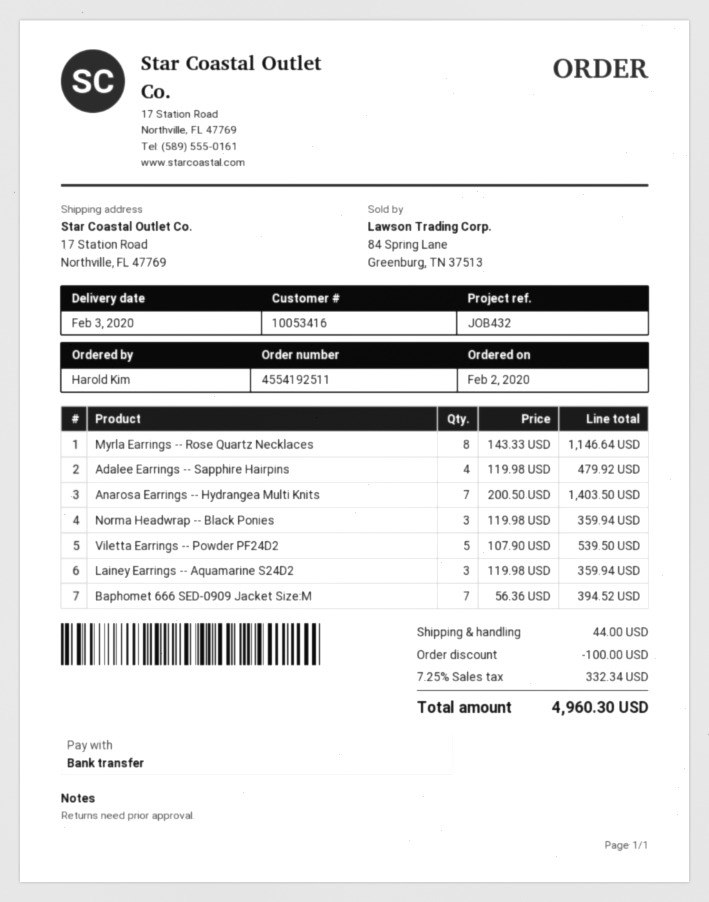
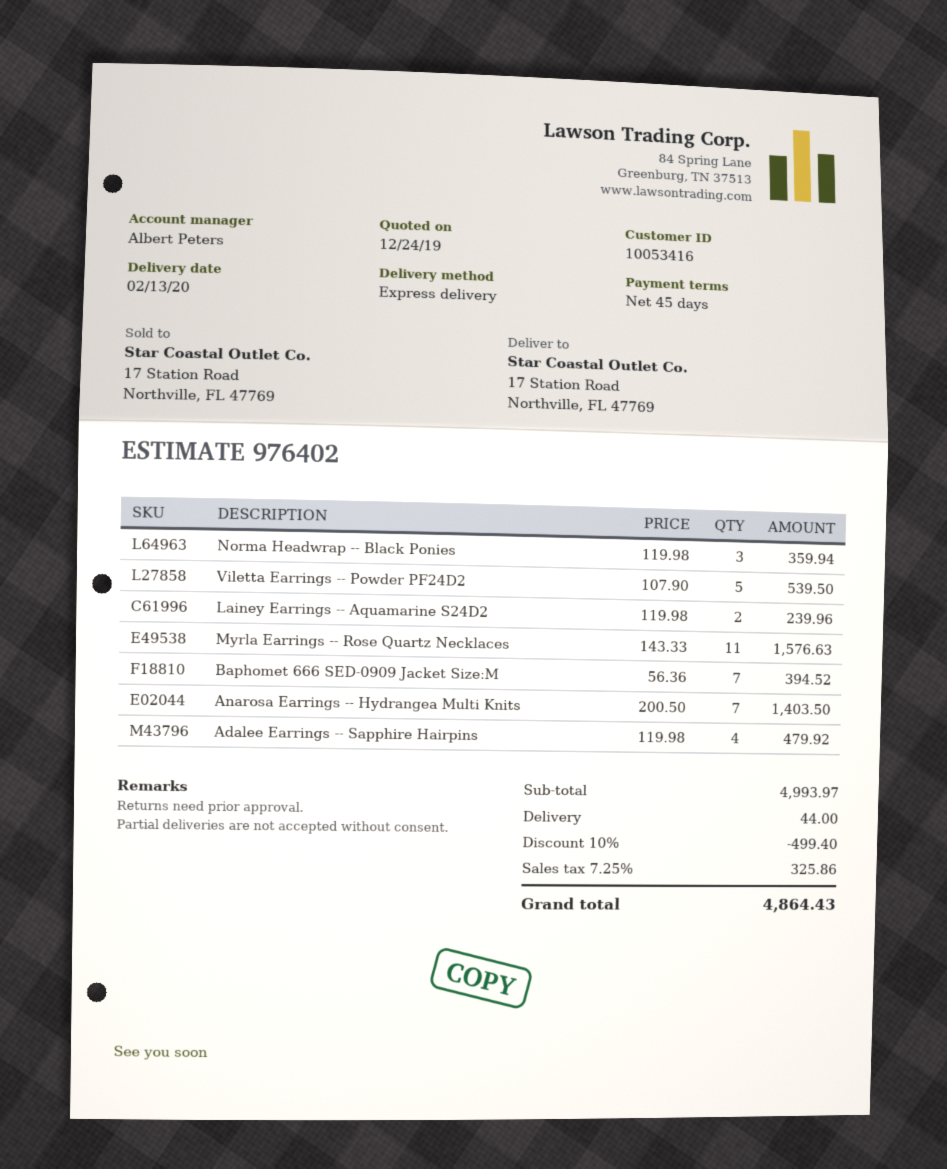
delivery date: 2020-02-03 -> 2020-02-13
Myrla Earrings -- Rose Quartz Necklaces: 8 x 143.33 = 1146.64 -> 11 x 143.33 = 1576.63
Lainey Earrings -- Aquamarine S24D2: 3 x 119.98 = 359.94 -> 2 x 119.98 = 239.96
discount: 100.00 -> 499.40
tax: 7.25% = 332.34 -> 7.25% = 325.86
total: 4960.30 -> 4864.43

